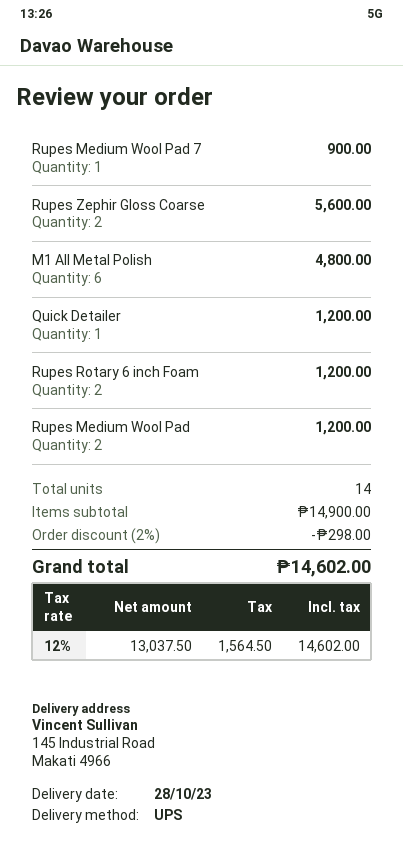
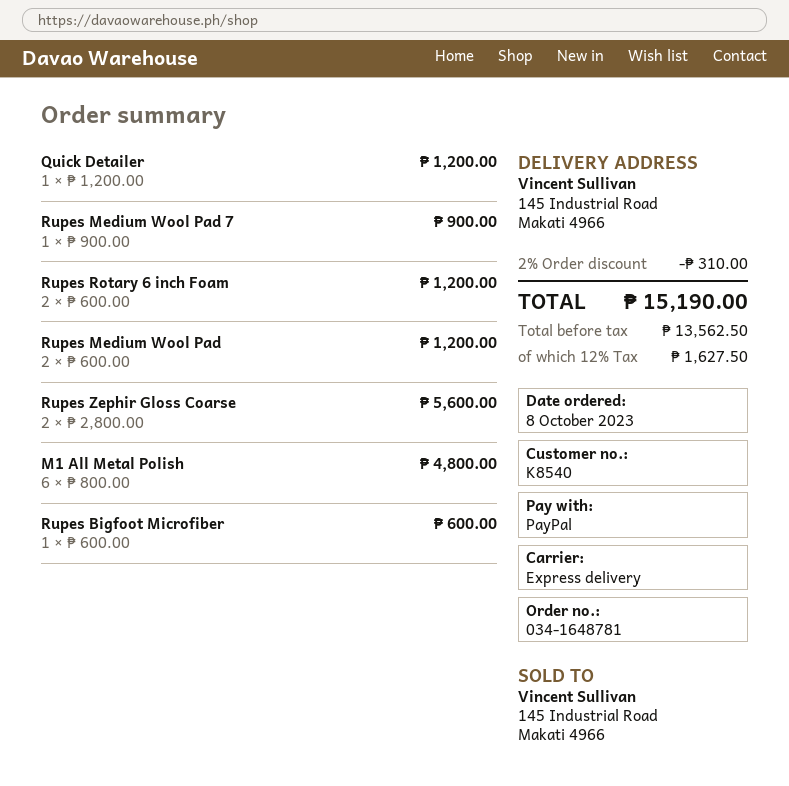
shipping method: UPS -> express
Rupes Bigfoot Microfiber: none -> 1 for 600.00
discount: 2% = 298.00 -> 2% = 310.00
net: 13037.50 -> 13562.50
tax: 12% = 1564.50 -> 12% = 1627.50
total: 14602.00 -> 15190.00

